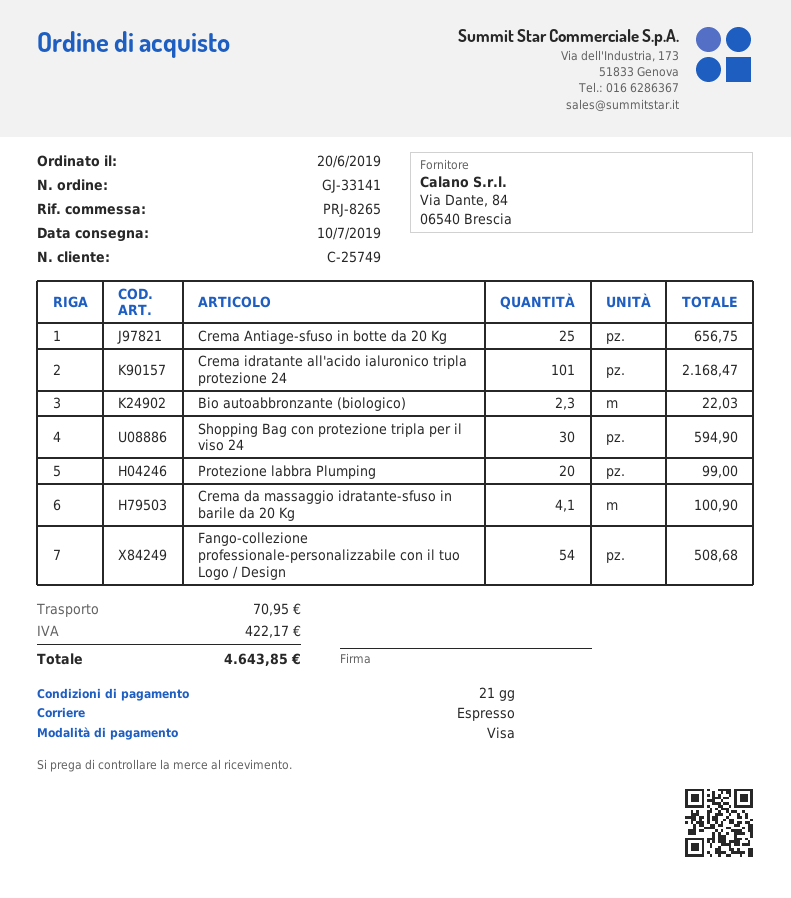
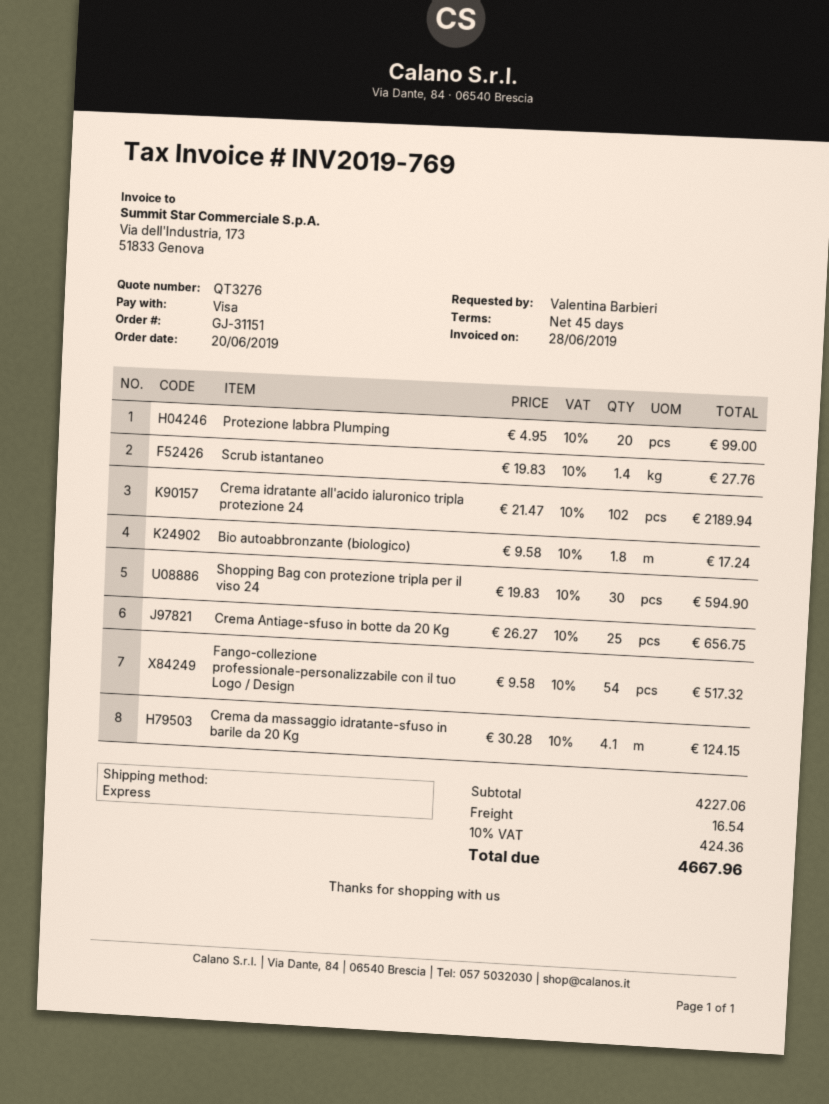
order number: GJ-33141 -> GJ-31151
payment terms: 21 days -> 45 days
Crema idratante all'acido ialuronico tripla protezione 24: 101 for 2168.47 -> 102 for 2189.94
Bio autoabbronzante (biologico): 2.3 for 22.03 -> 1.8 for 17.24
Crema da massaggio idratante-sfuso in barile da 20 Kg: 4.1 for 100.90 -> 4.1 for 124.15
Fango-collezione professionale-personalizzabile con il tuo Logo / Design: 54 for 508.68 -> 54 for 517.32
Scrub istantaneo: none -> 1.4 for 27.76
shipping: 70.95 -> 16.54
tax: 422.17 -> 424.36
total: 4643.85 -> 4667.96

